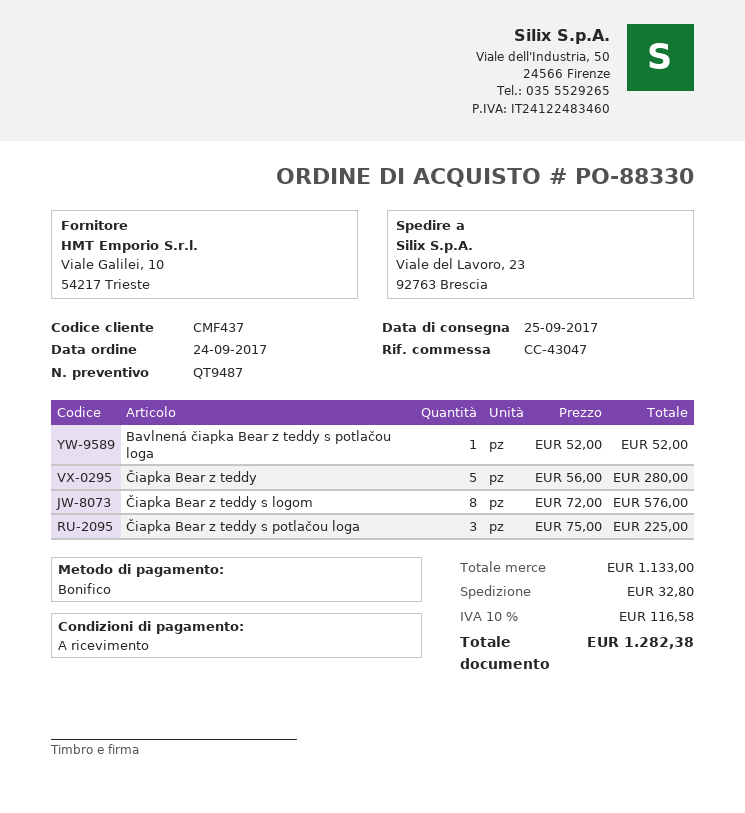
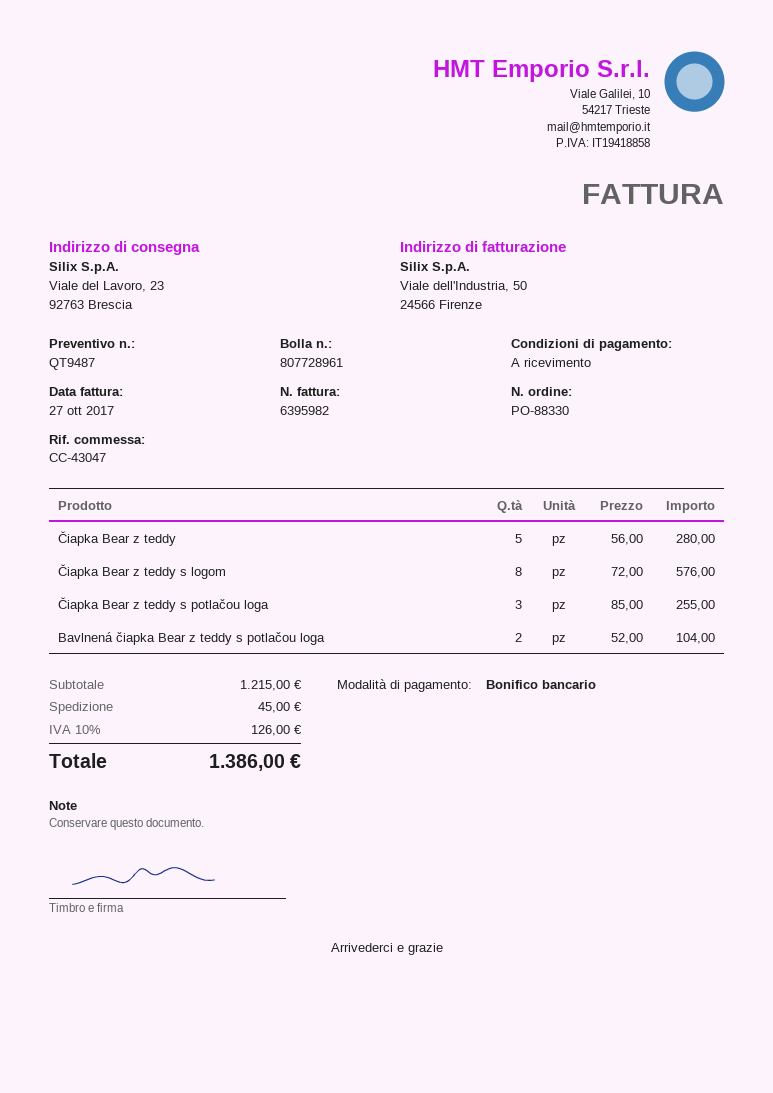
Bavlnená čiapka Bear z teddy s potlačou loga: 1 x 52.00 = 52.00 -> 2 x 52.00 = 104.00
Čiapka Bear z teddy s potlačou loga: 3 x 75.00 = 225.00 -> 3 x 85.00 = 255.00
subtotal: 1133.00 -> 1215.00
shipping: 32.80 -> 45.00
tax: 10% = 116.58 -> 10% = 126.00
total: 1282.38 -> 1386.00

